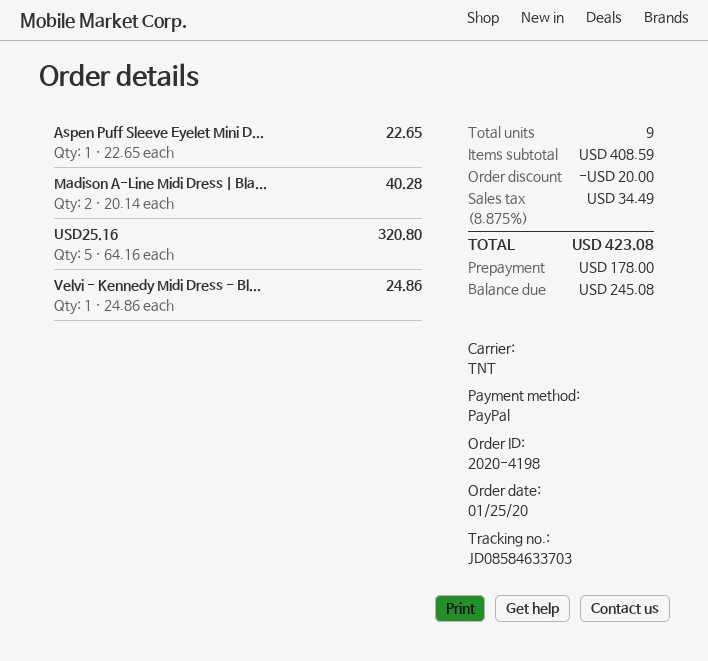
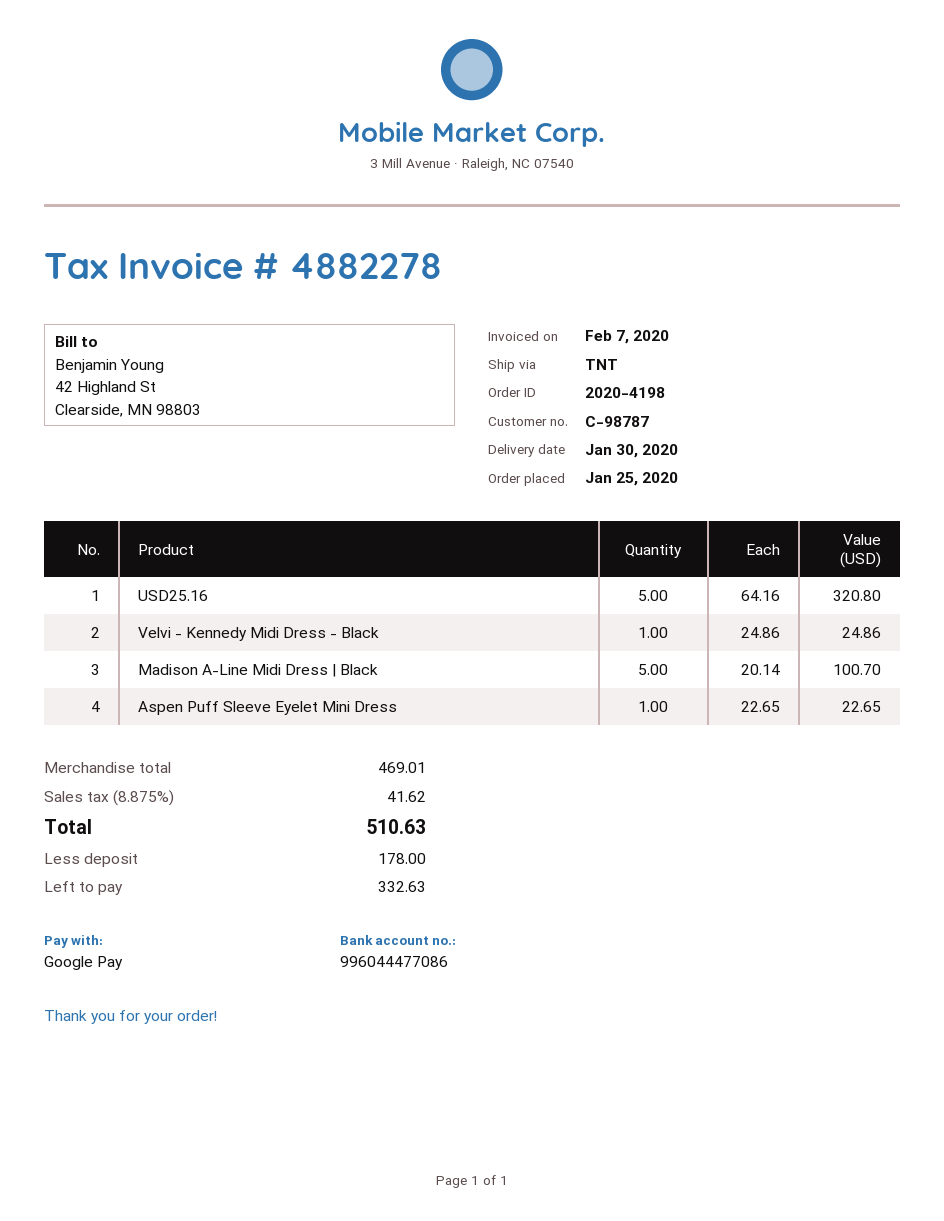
payment method: PayPal -> Google Pay
Madison A-Line Midi Dress | Bla...: 2 x 20.14 = 40.28 -> 5 x 20.14 = 100.70
subtotal: 408.59 -> 469.01
discount: 20.00 -> none
tax: 8.875% = 34.49 -> 8.875% = 41.62
total: 423.08 -> 510.63
balance: 245.08 -> 332.63

